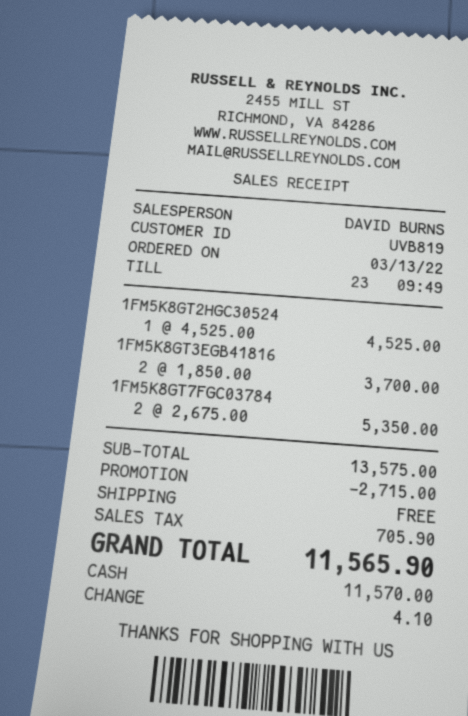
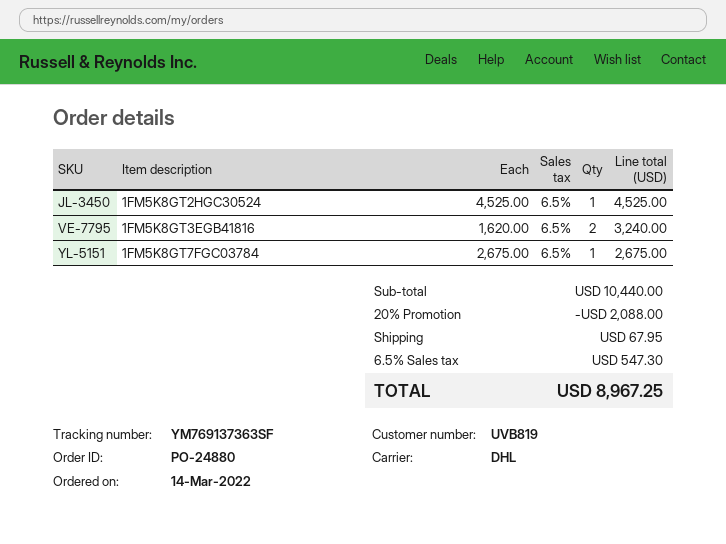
order date: 2022-03-13 -> 2022-03-14
1FM5K8GT3EGB41816: 2 x 1850.00 = 3700.00 -> 2 x 1620.00 = 3240.00
1FM5K8GT7FGC03784: 2 x 2675.00 = 5350.00 -> 1 x 2675.00 = 2675.00
subtotal: 13575.00 -> 10440.00
discount: 2715.00 -> 2088.00
shipping: 0.00 -> 67.95
tax: 705.90 -> 547.30
total: 11565.90 -> 8967.25

